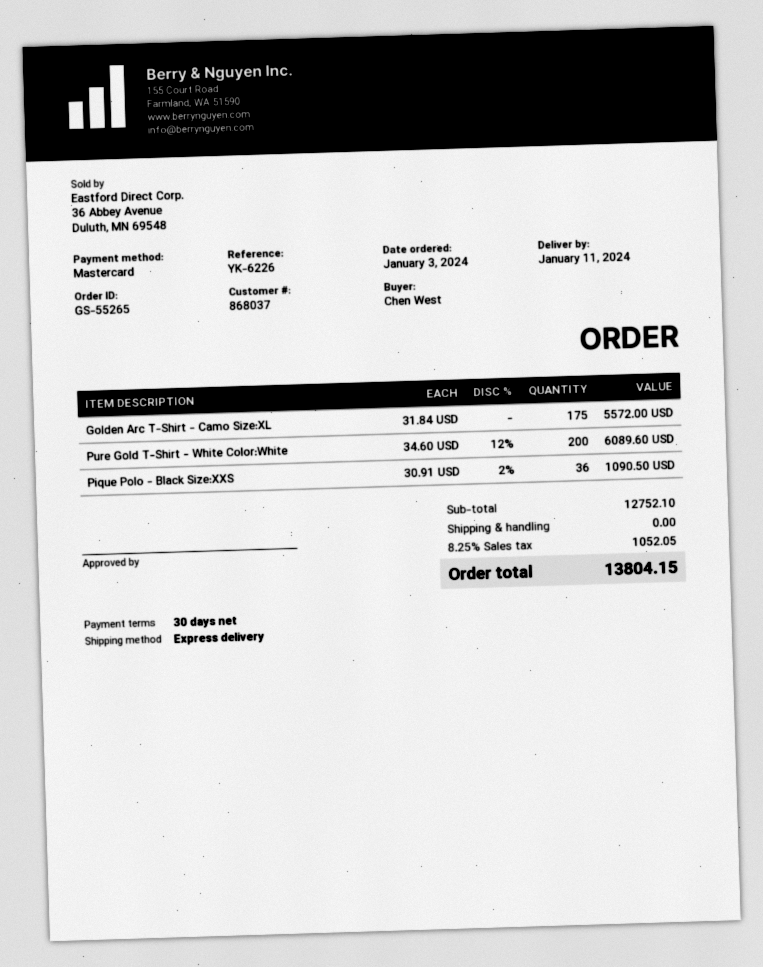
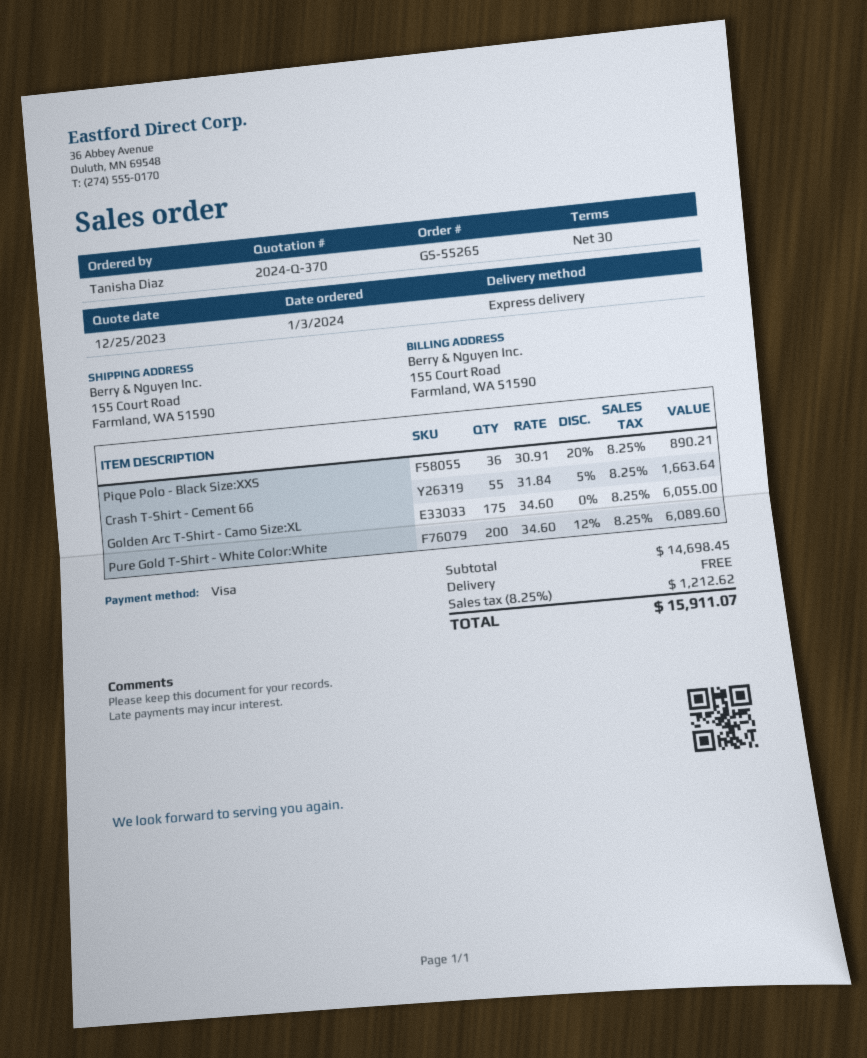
ordered by: Chen West -> Tanisha Diaz
payment method: Mastercard -> Visa
Golden Arc T-Shirt - Camo Size:XL: 175 x 31.84 = 5572.00 -> 175 x 34.60 = 6055.00
Pique Polo - Black Size:XXS: 36 x 30.91 - 2% = 1090.50 -> 36 x 30.91 - 20% = 890.21
Crash T-Shirt - Cement 66: none -> 55 x 31.84 - 5% = 1663.64
subtotal: 12752.10 -> 14698.45
tax: 8.25% = 1052.05 -> 8.25% = 1212.62
total: 13804.15 -> 15911.07

